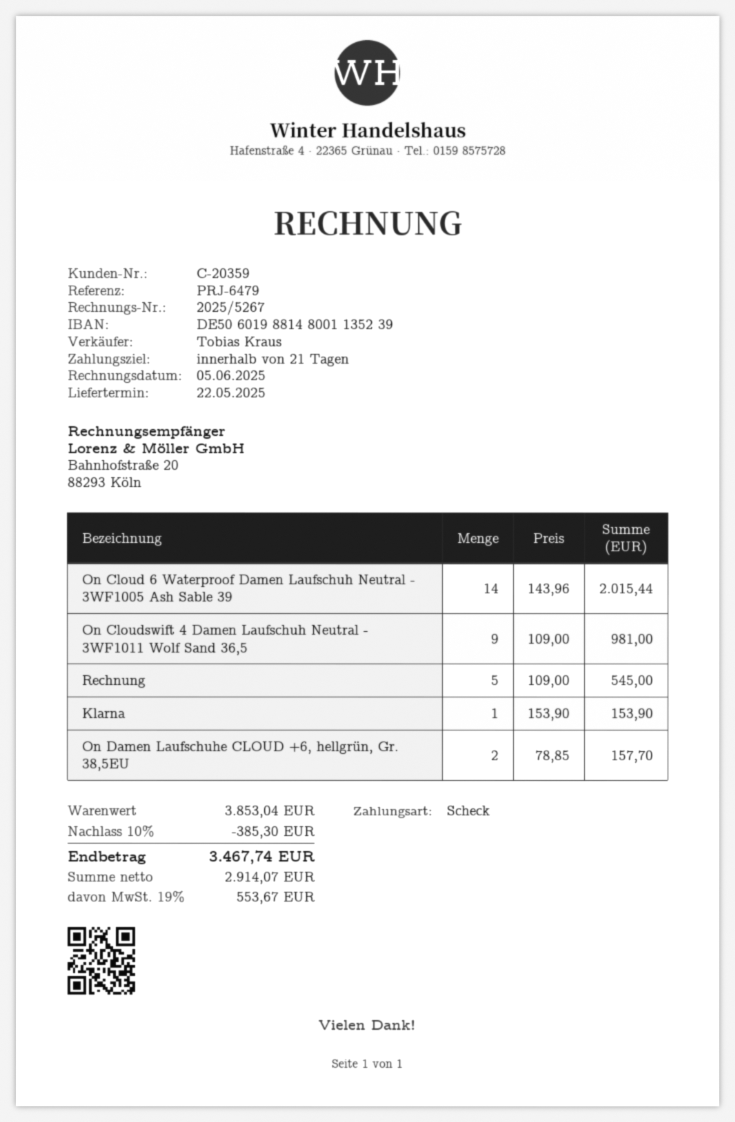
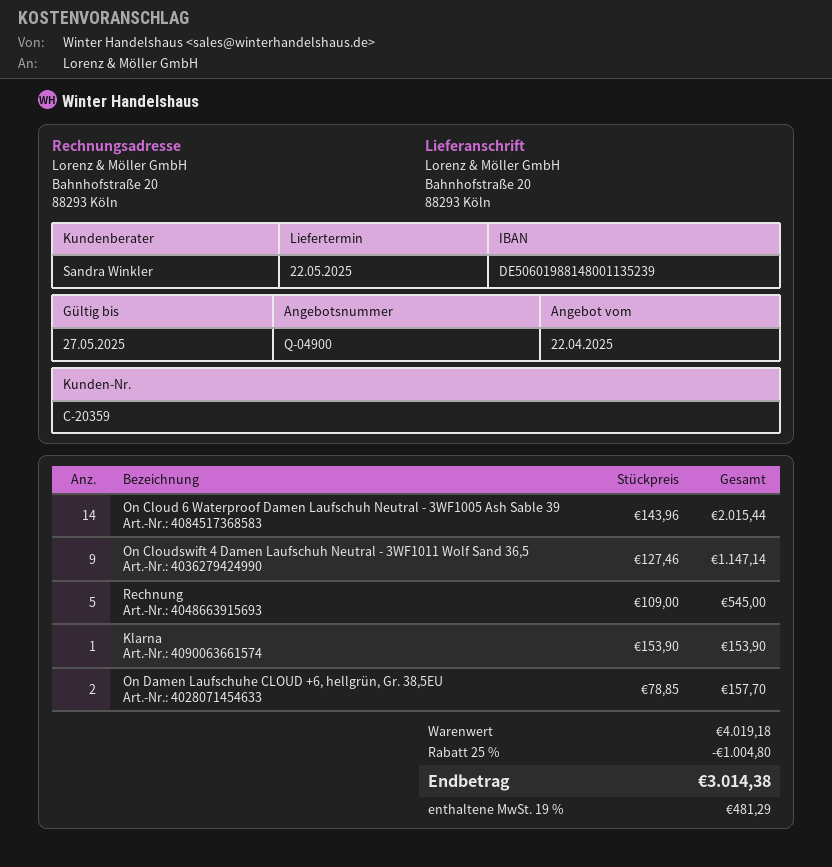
sales rep: Tobias Kraus -> Sandra Winkler
On Cloudswift 4 Damen Laufschuh Neutral - 3WF1011 Wolf Sand 36,5: 9 x 109.00 = 981.00 -> 9 x 127.46 = 1147.14
subtotal: 3853.04 -> 4019.18
discount: 10% = 385.30 -> 25% = 1004.80
tax: 19% = 553.67 -> 19% = 481.29
total: 3467.74 -> 3014.38

